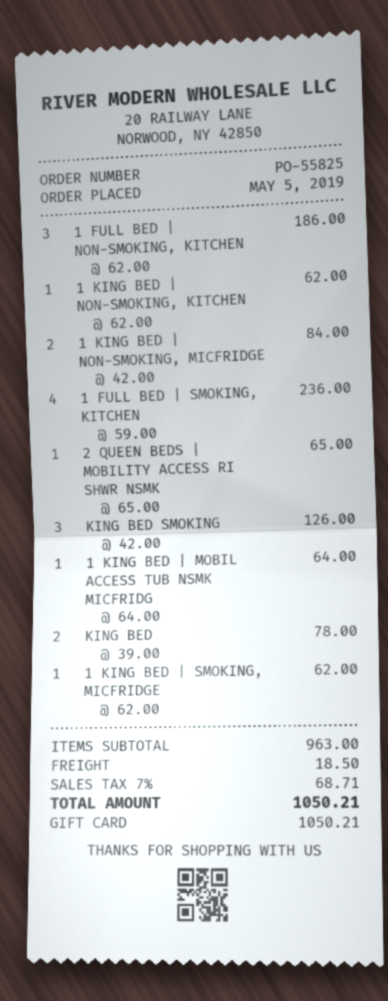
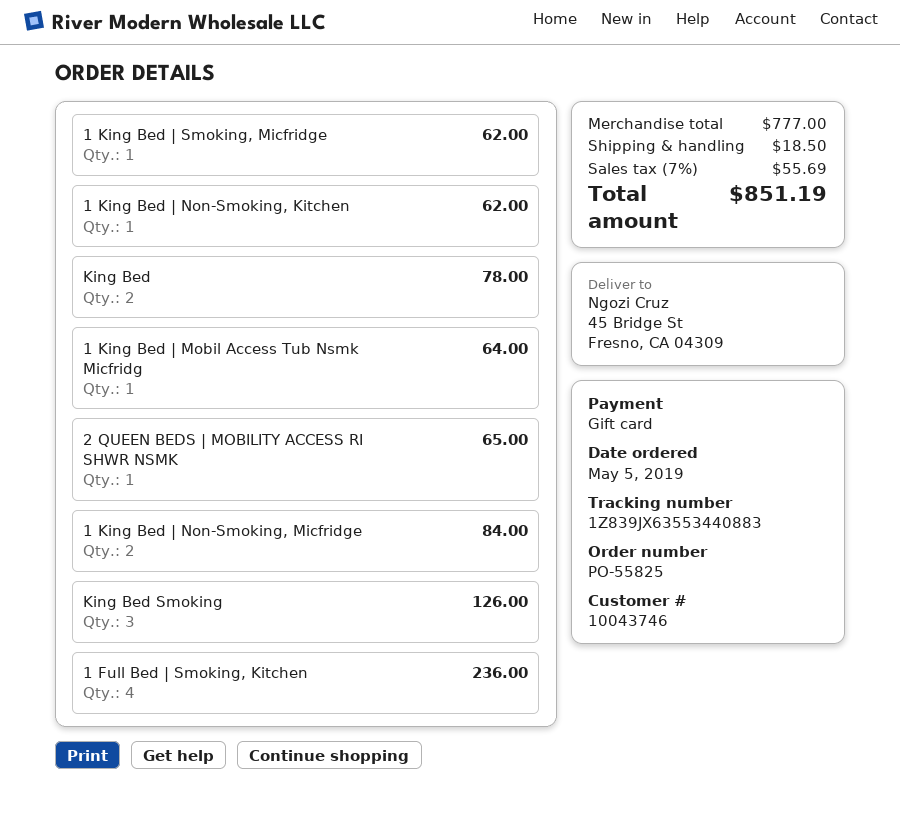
1 FULL BED | NON-SMOKING, KITCHEN: 3 for 186.00 -> none
subtotal: 963.00 -> 777.00
tax: 7% = 68.71 -> 7% = 55.69
total: 1050.21 -> 851.19

